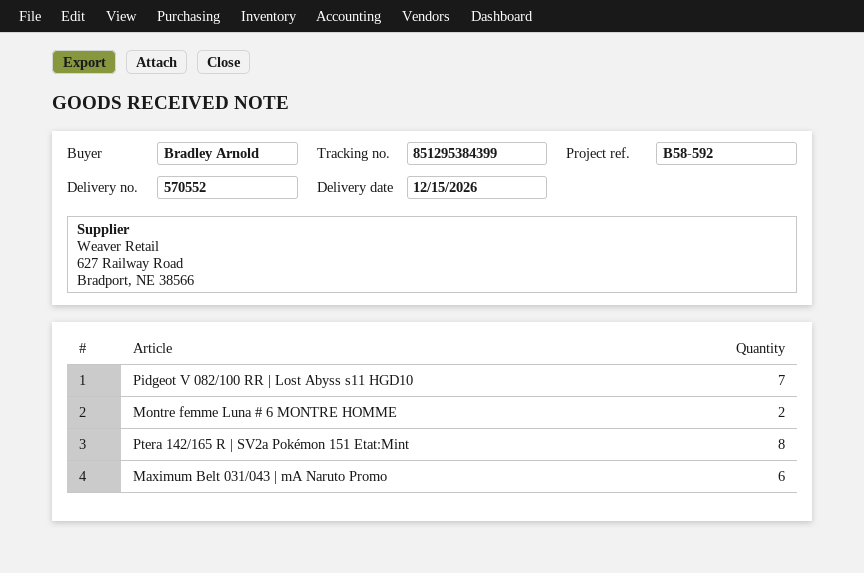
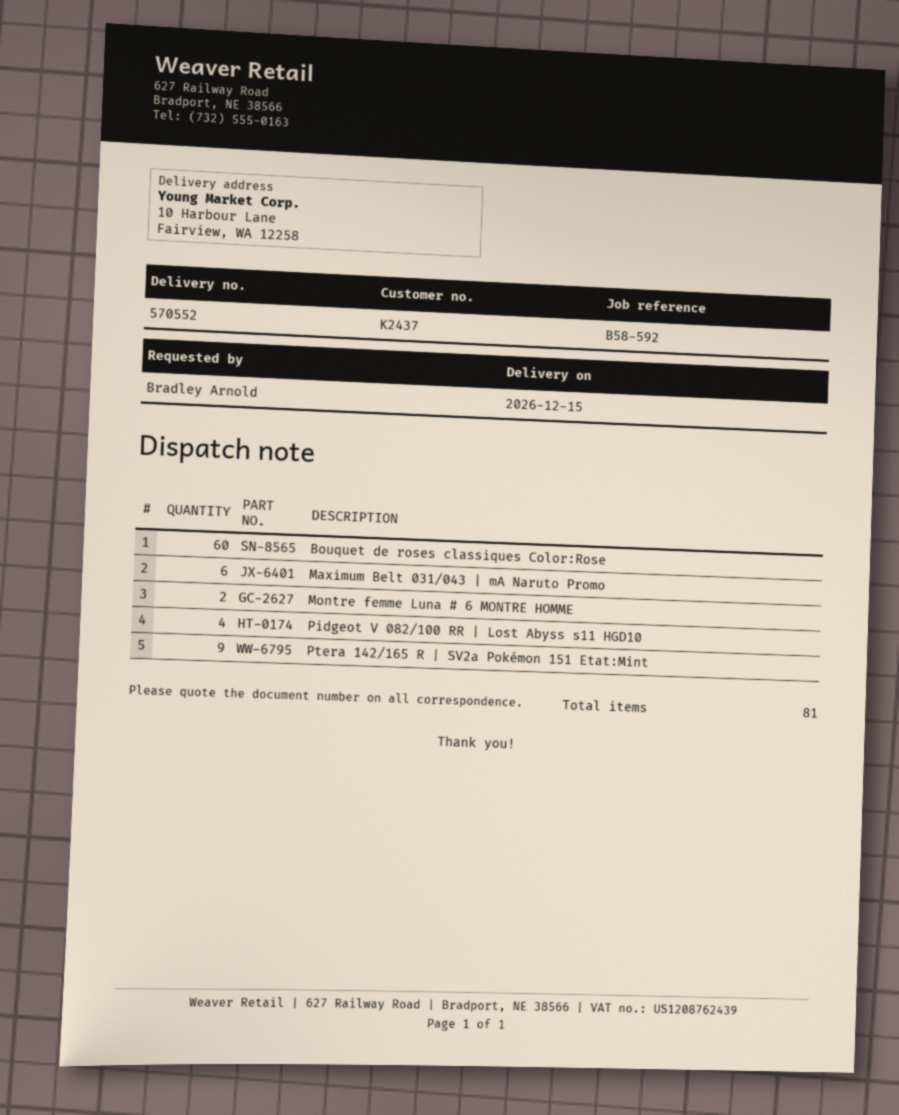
Pidgeot V 082/100 RR | Lost Abyss s11 HGD10: 7 -> 4
Ptera 142/165 R | SV2a Pokémon 151 Etat:Mint: 8 -> 9
Bouquet de roses classiques Color:Rose: none -> 60

